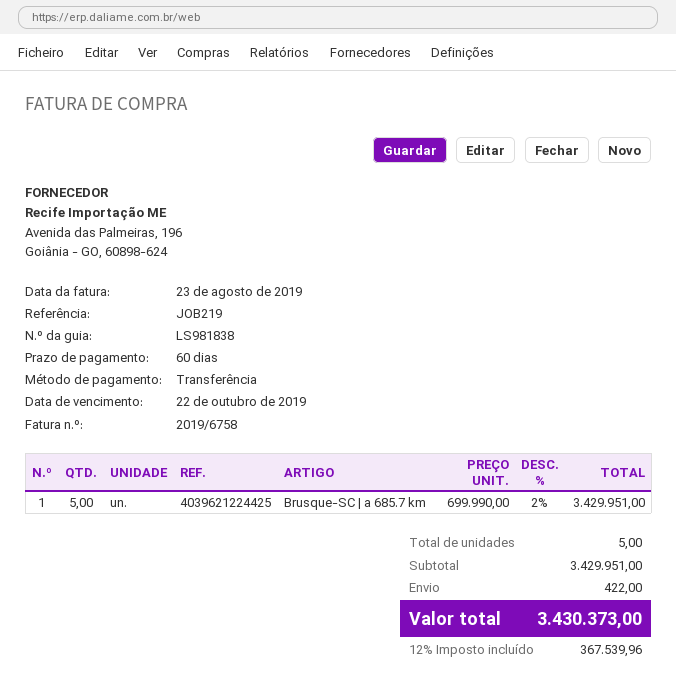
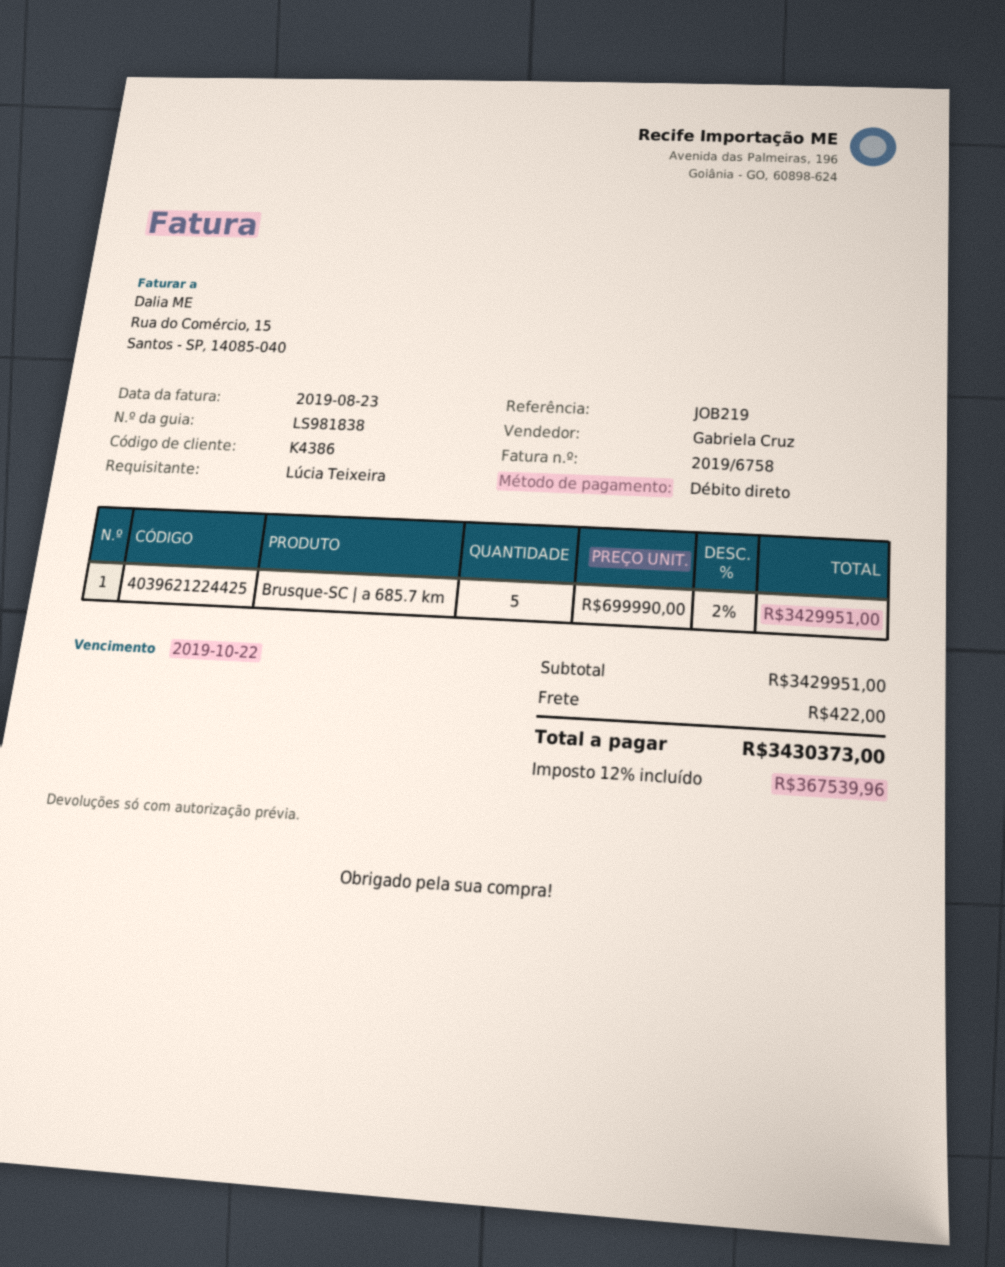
payment method: bank transfer -> direct debit

